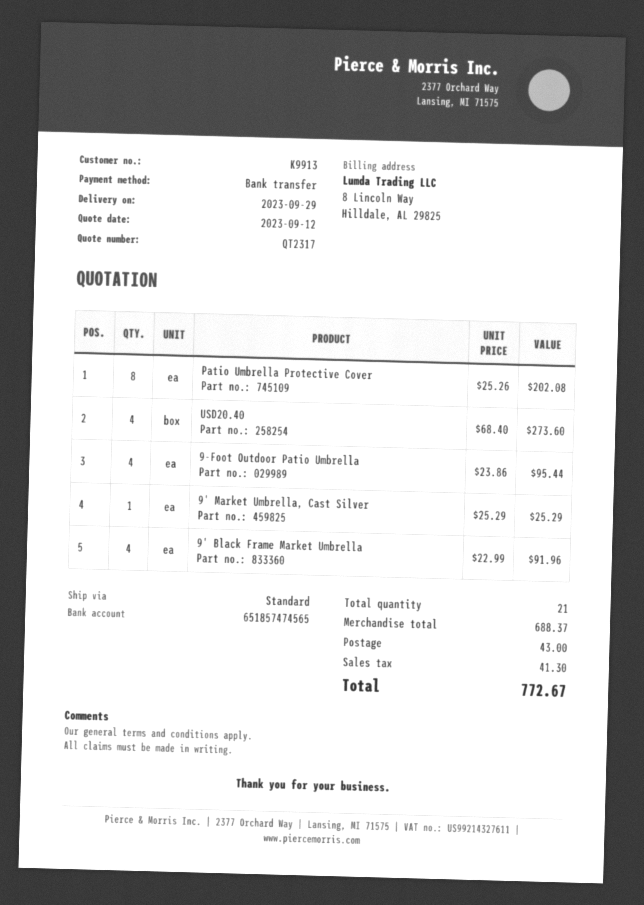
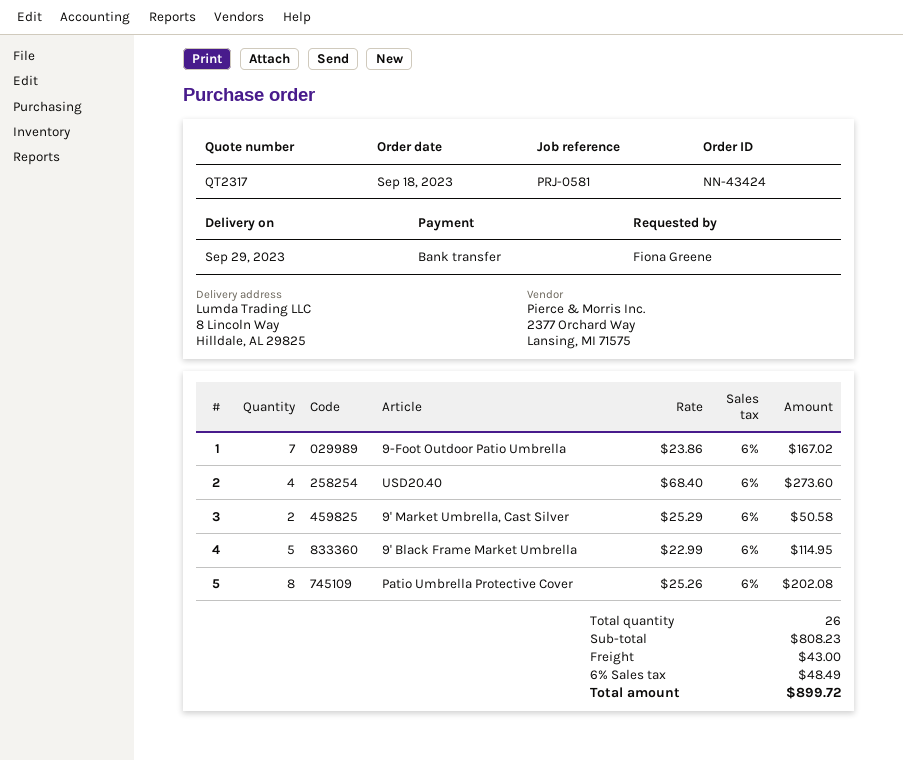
9-Foot Outdoor Patio Umbrella: 4 x 23.86 = 95.44 -> 7 x 23.86 = 167.02
9' Market Umbrella, Cast Silver: 1 x 25.29 = 25.29 -> 2 x 25.29 = 50.58
9' Black Frame Market Umbrella: 4 x 22.99 = 91.96 -> 5 x 22.99 = 114.95
total quantity: 21 -> 26
subtotal: 688.37 -> 808.23
tax: 41.30 -> 48.49
total: 772.67 -> 899.72

